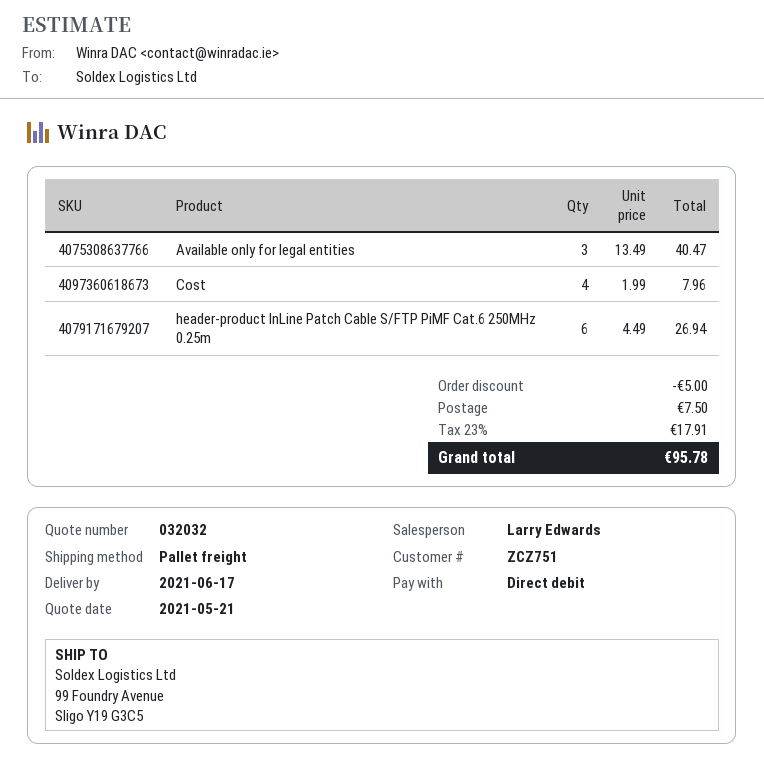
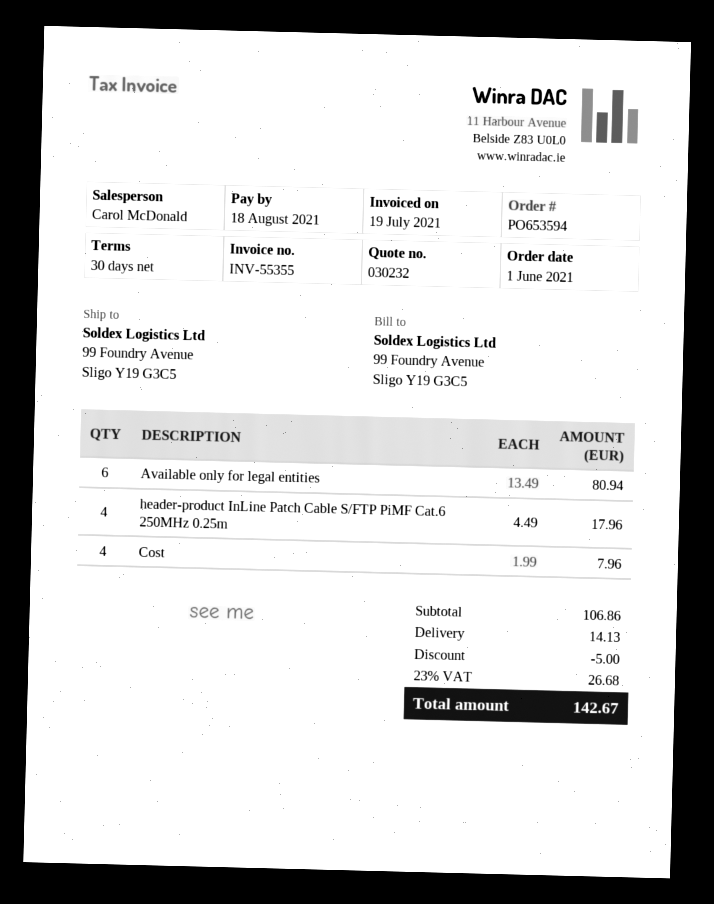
quote number: 032032 -> 030232
sales rep: Larry Edwards -> Carol McDonald
Available only for legal entities: 3 x 13.49 = 40.47 -> 6 x 13.49 = 80.94
header-product InLine Patch Cable S/FTP PiMF Cat.6 250MHz 0.25m: 6 x 4.49 = 26.94 -> 4 x 4.49 = 17.96
shipping: 7.50 -> 14.13
tax: 23% = 17.91 -> 23% = 26.68
total: 95.78 -> 142.67

